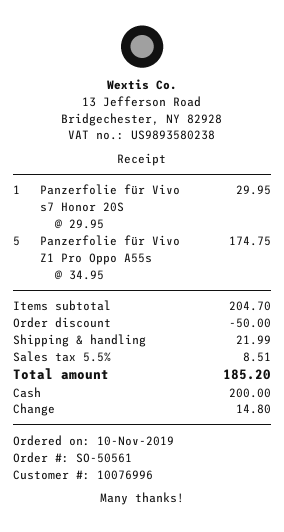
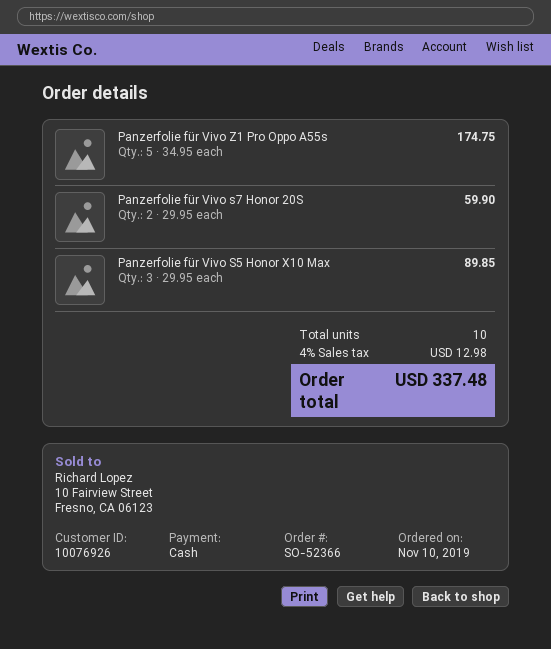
order number: SO-50561 -> SO-52366
customer number: 10076996 -> 10076926
Panzerfolie für Vivo s7 Honor 20S: 1 x 29.95 = 29.95 -> 2 x 29.95 = 59.90
Panzerfolie für Vivo S5 Honor X10 Max: none -> 3 x 29.95 = 89.85
discount: 50.00 -> none
shipping: 21.99 -> none
tax: 5.5% = 8.51 -> 4% = 12.98
total: 185.20 -> 337.48

